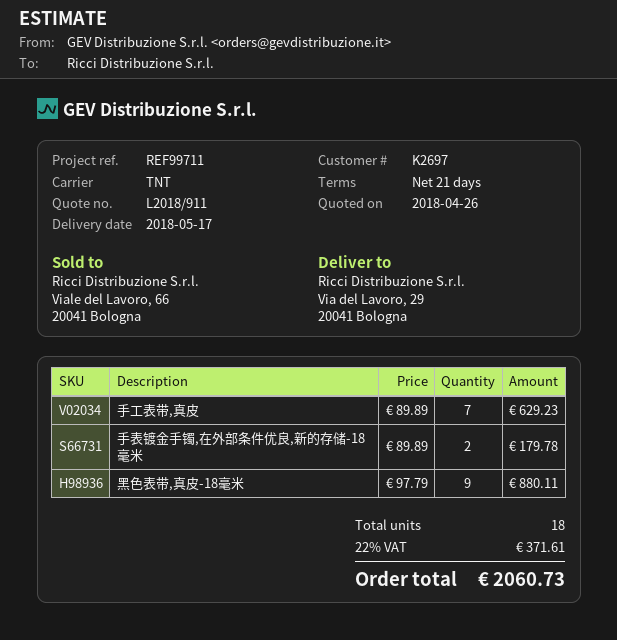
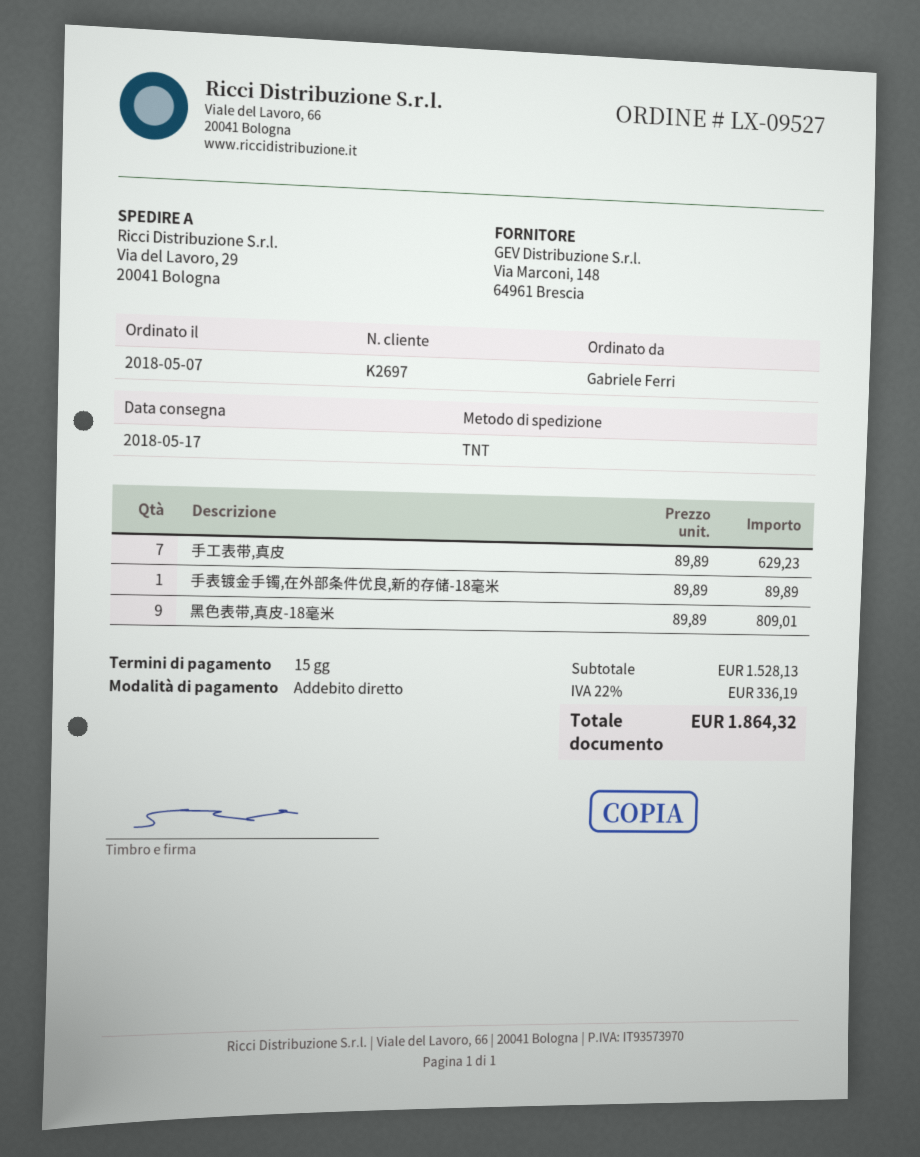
payment terms: 21 days -> 15 days
手表镀金手镯,在外部条件优良,新的存储-18毫米: 2 x 89.89 = 179.78 -> 1 x 89.89 = 89.89
黑色表带,真皮-18毫米: 9 x 97.79 = 880.11 -> 9 x 89.89 = 809.01
tax: 22% = 371.61 -> 22% = 336.19
total: 2060.73 -> 1864.32

